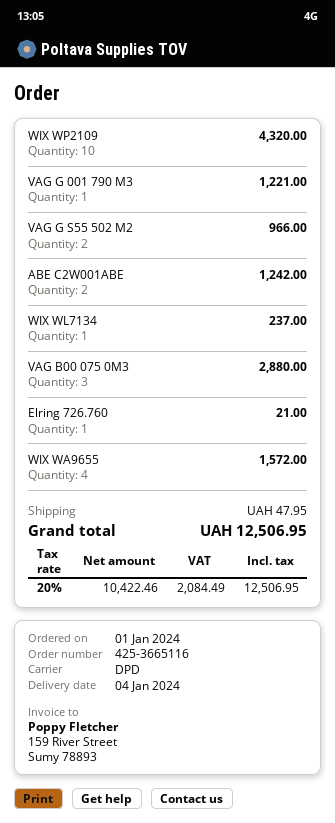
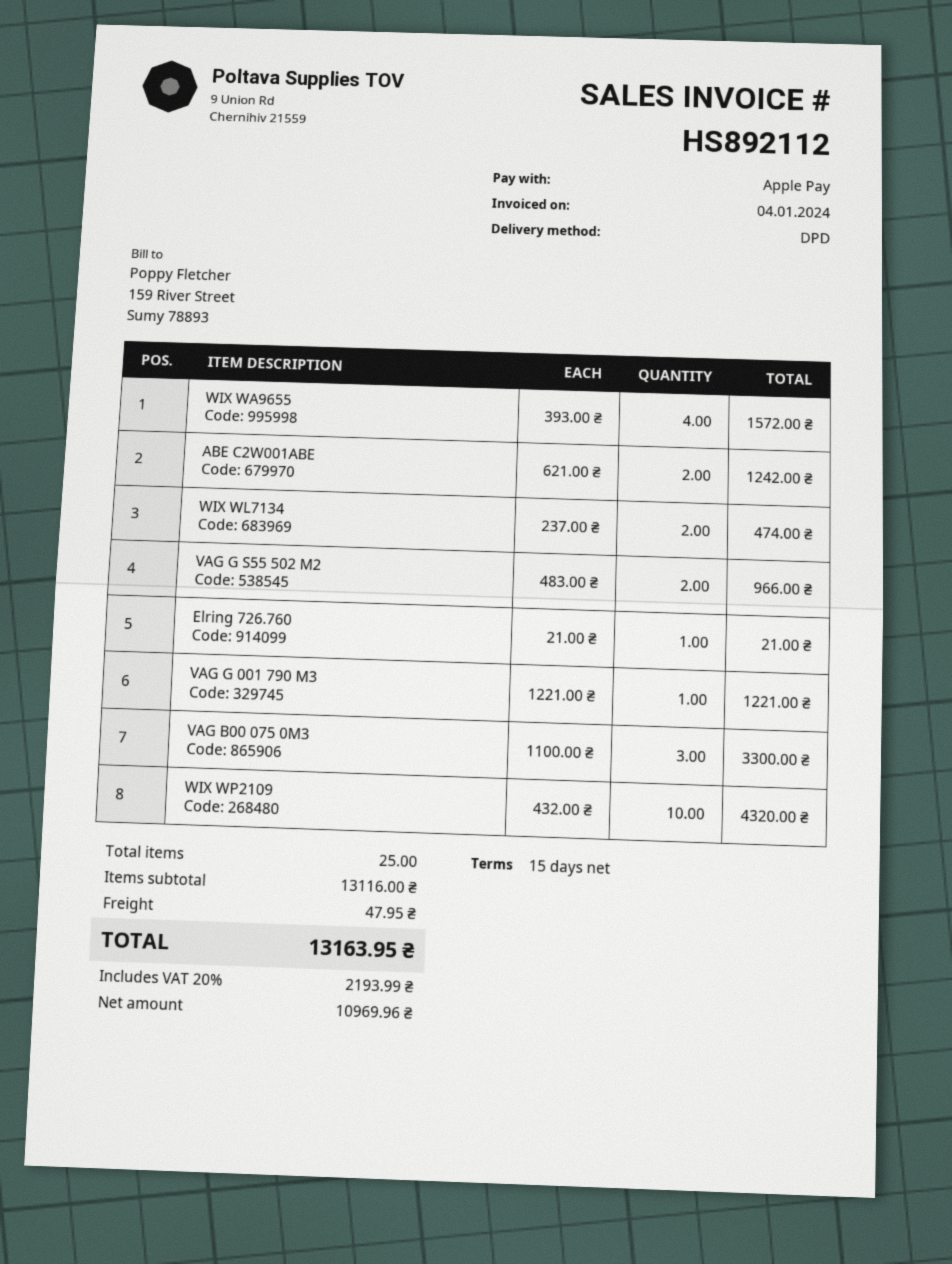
WIX WL7134: 1 for 237.00 -> 2 for 474.00
VAG B00 075 0M3: 3 for 2880.00 -> 3 for 3300.00
net: 10422.46 -> 10969.96
tax: 20% = 2084.49 -> 20% = 2193.99
total: 12506.95 -> 13163.95

